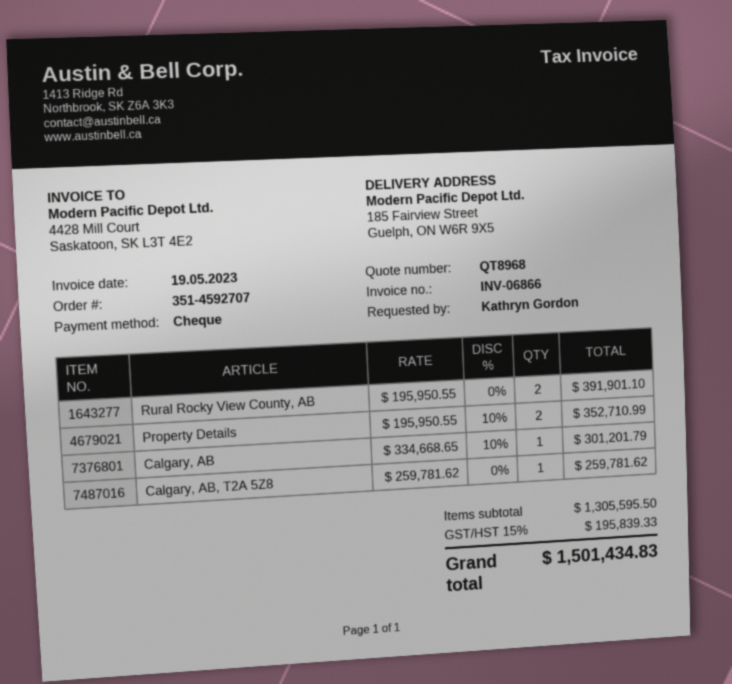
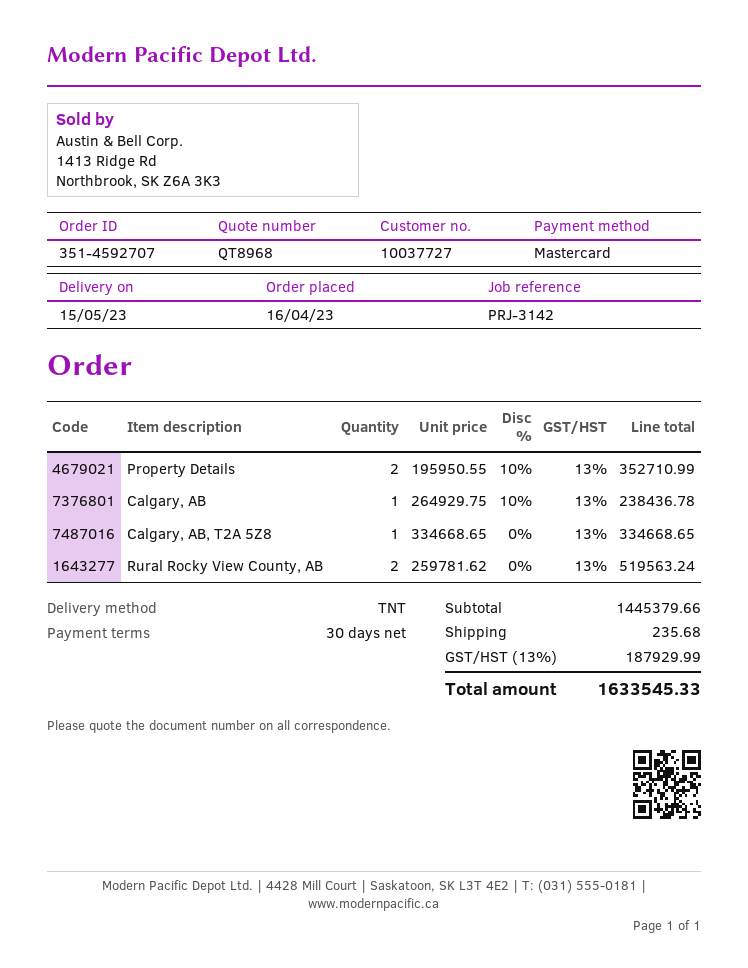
payment method: cheque -> Mastercard
Rural Rocky View County, AB: 2 x 195950.55 = 391901.10 -> 2 x 259781.62 = 519563.24
Calgary, AB: 1 x 334668.65 - 10% = 301201.79 -> 1 x 264929.75 - 10% = 238436.78
Calgary, AB, T2A 5Z8: 1 x 259781.62 = 259781.62 -> 1 x 334668.65 = 334668.65
subtotal: 1305595.50 -> 1445379.66
shipping: none -> 235.68
tax: 15% = 195839.33 -> 13% = 187929.99
total: 1501434.83 -> 1633545.33

